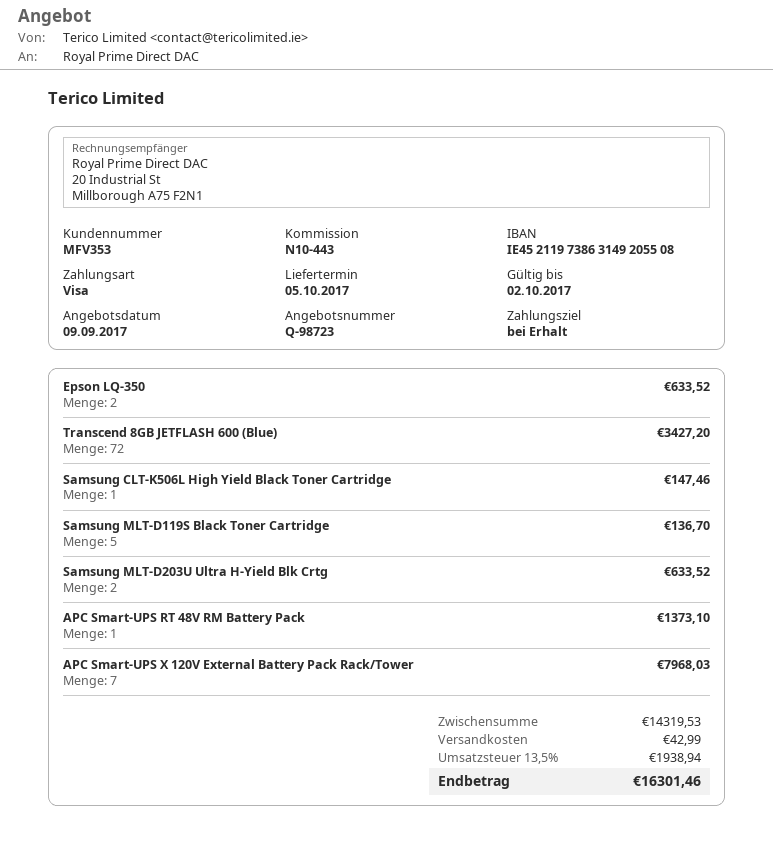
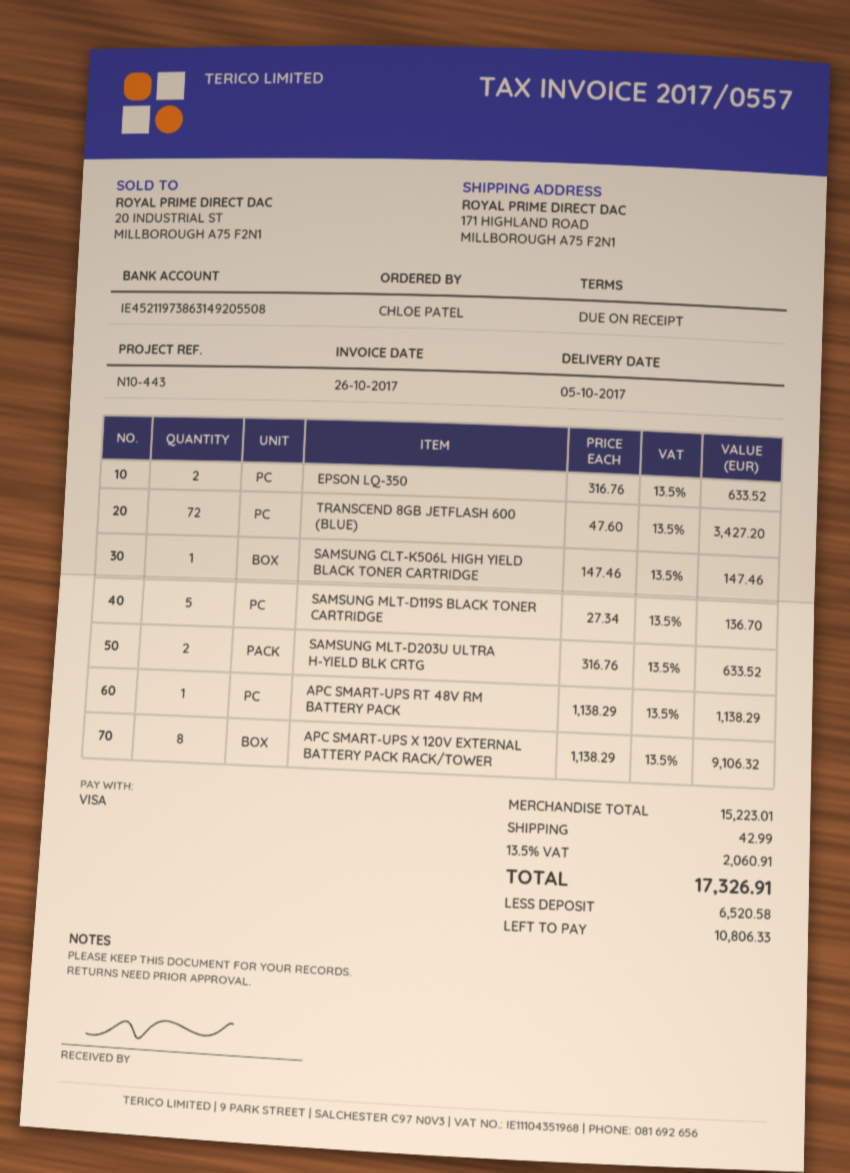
APC Smart-UPS RT 48V RM Battery Pack: 1 for 1373.10 -> 1 for 1138.29
APC Smart-UPS X 120V External Battery Pack Rack/Tower: 7 for 7968.03 -> 8 for 9106.32
subtotal: 14319.53 -> 15223.01
tax: 13.5% = 1938.94 -> 13.5% = 2060.91
total: 16301.46 -> 17326.91

